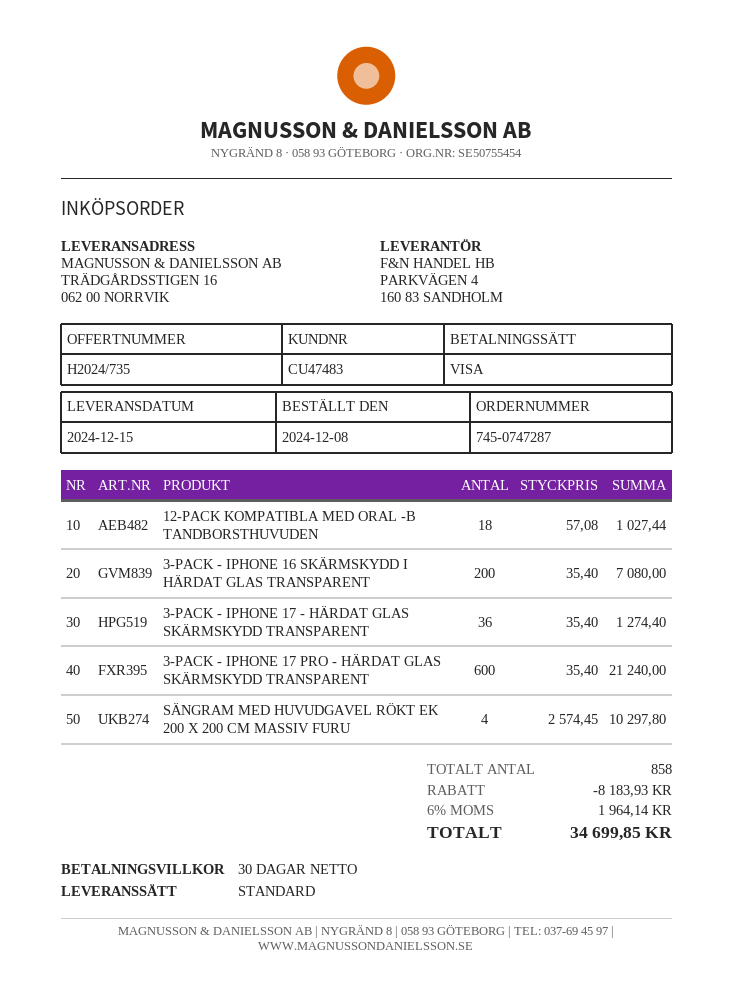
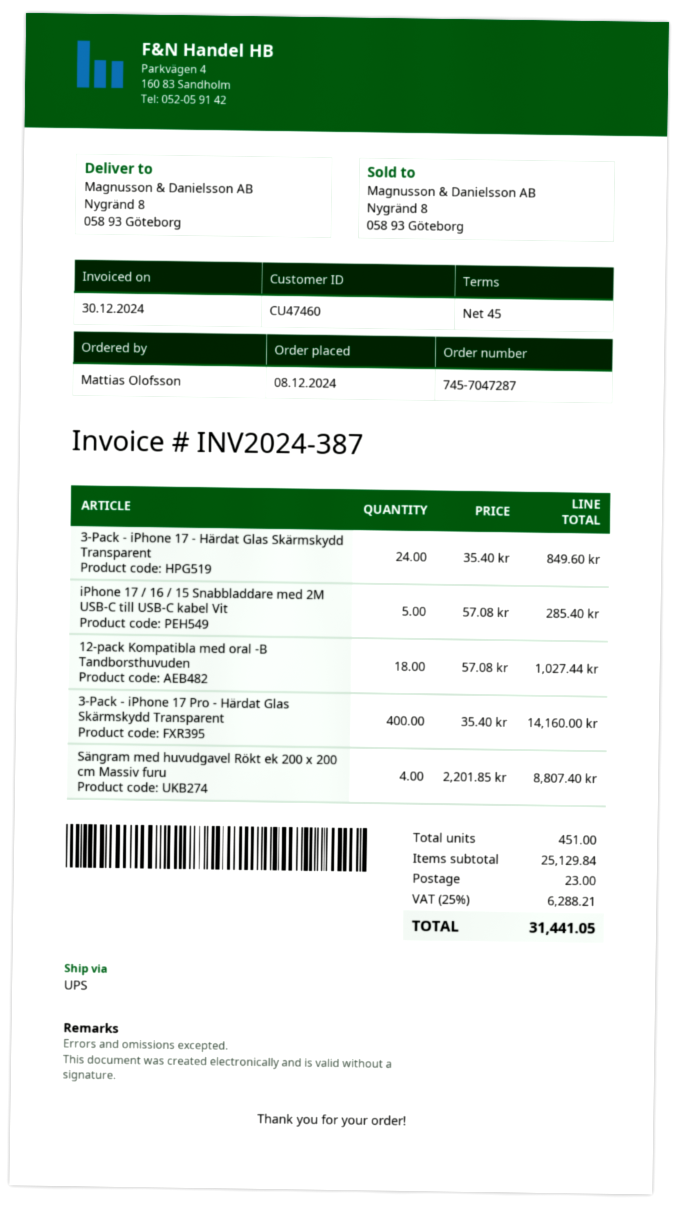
order number: 745-0747287 -> 745-7047287
payment terms: 30 days -> 45 days
customer number: CU47483 -> CU47460
shipping method: standard -> UPS
ship to: TRÄDGÅRDSSTIGEN 16, 062 00 NORRVIK -> Nygränd 8, 058 93 Göteborg
3-PACK - IPHONE 16 SKÄRMSKYDD I HÄRDAT GLAS TRANSPARENT: 200 x 35.40 = 7080.00 -> none
3-PACK - IPHONE 17 - HÄRDAT GLAS SKÄRMSKYDD TRANSPARENT: 36 x 35.40 = 1274.40 -> 24 x 35.40 = 849.60
3-PACK - IPHONE 17 PRO - HÄRDAT GLAS SKÄRMSKYDD TRANSPARENT: 600 x 35.40 = 21240.00 -> 400 x 35.40 = 14160.00
SÄNGRAM MED HUVUDGAVEL RÖKT EK 200 X 200 CM MASSIV FURU: 4 x 2574.45 = 10297.80 -> 4 x 2201.85 = 8807.40
iPhone 17 / 16 / 15 Snabbladdare med 2M USB-C till USB-C kabel Vit: none -> 5 x 57.08 = 285.40
total quantity: 858 -> 451
discount: 8183.93 -> none
shipping: none -> 23.00
tax: 6% = 1964.14 -> 25% = 6288.21
total: 34699.85 -> 31441.05

